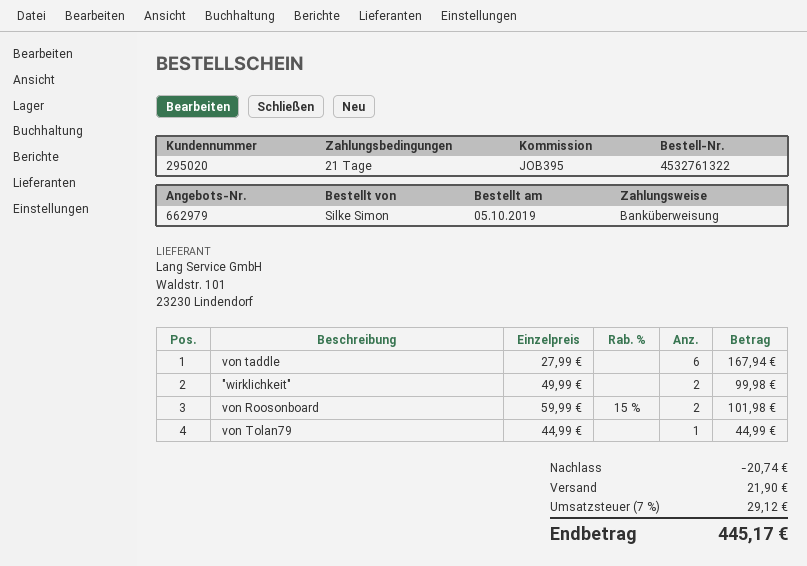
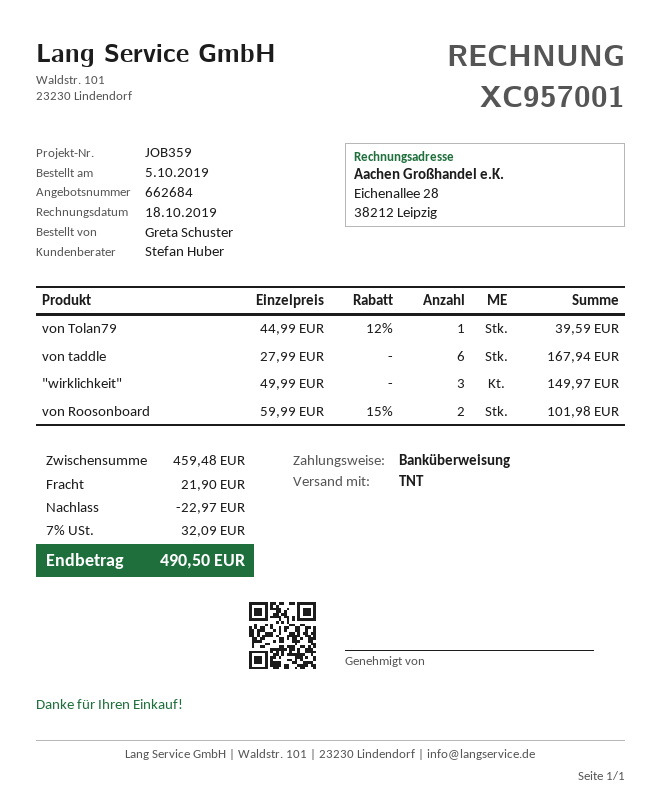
quote number: 662979 -> 662684
reference: JOB395 -> JOB359
ordered by: Silke Simon -> Greta Schuster
"wirklichkeit": 2 x 49.99 = 99.98 -> 3 x 49.99 = 149.97
von Tolan79: 1 x 44.99 = 44.99 -> 1 x 44.99 - 12% = 39.59
discount: 20.74 -> 22.97
tax: 7% = 29.12 -> 7% = 32.09
total: 445.17 -> 490.50

